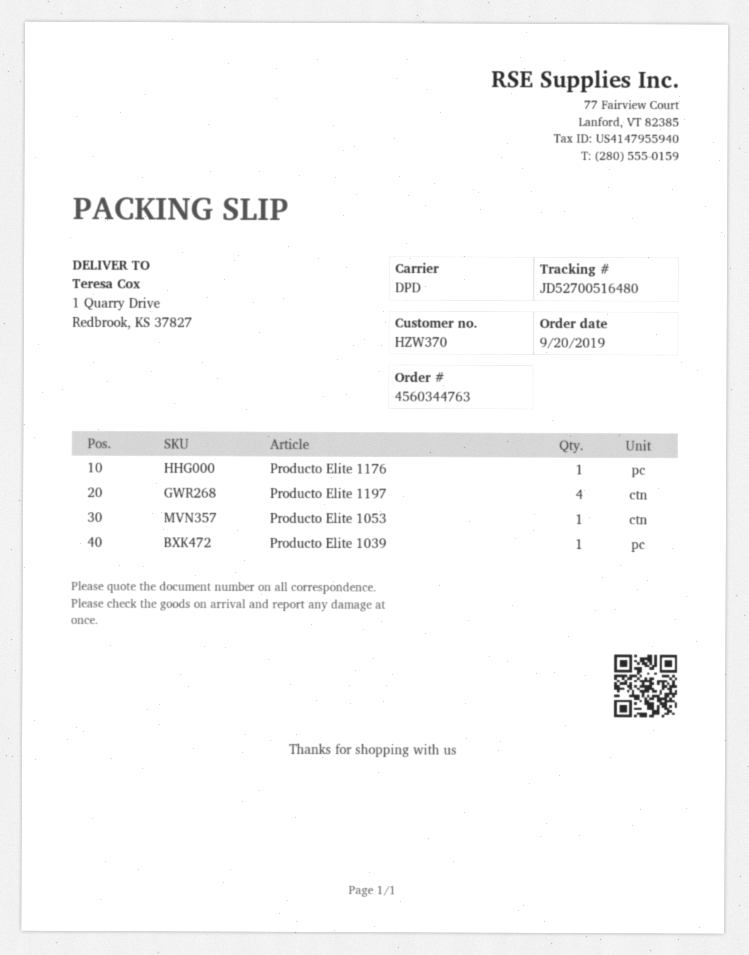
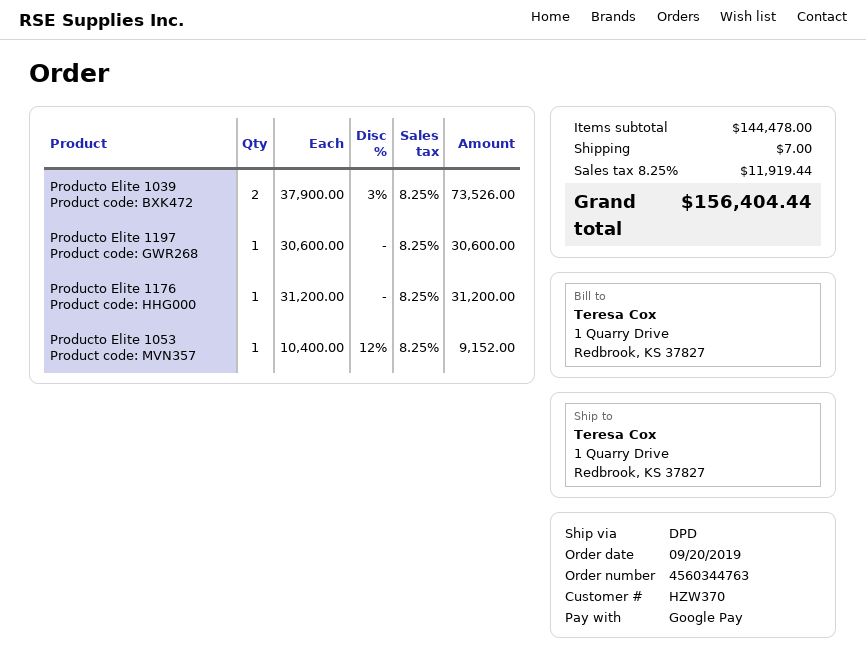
Producto Elite 1197: 4 -> 1
Producto Elite 1039: 1 -> 2

